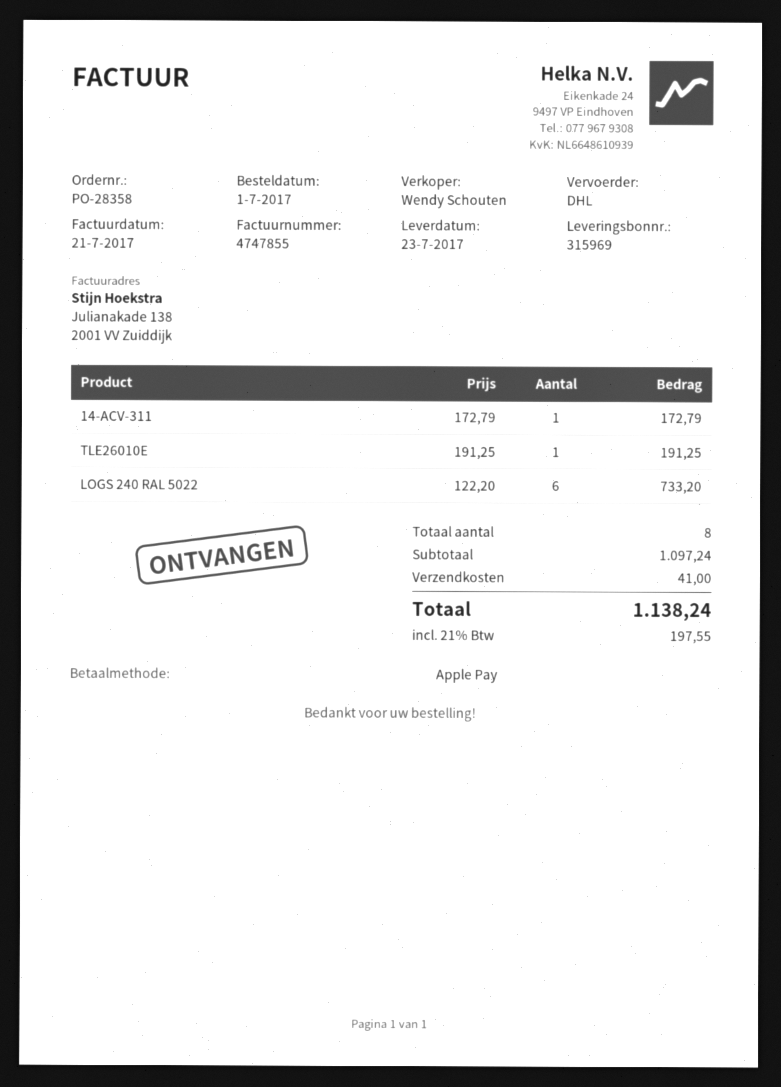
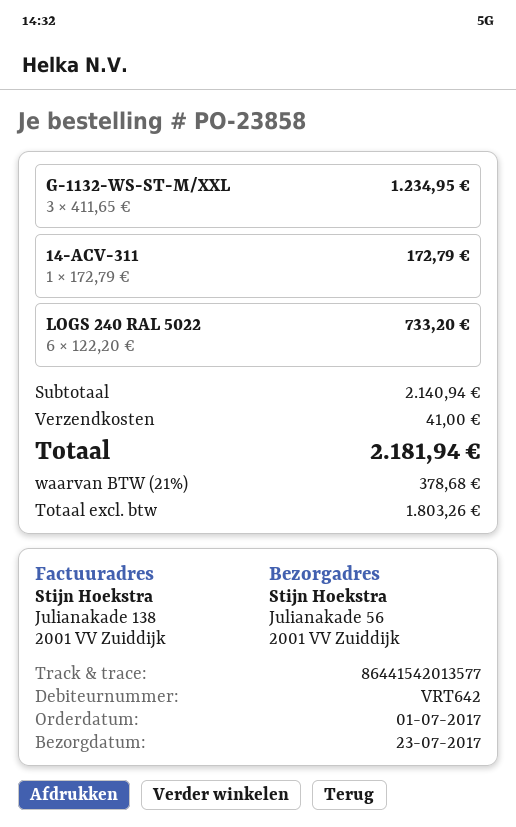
order number: PO-28358 -> PO-23858
TLE26010E: 1 x 191.25 = 191.25 -> none
G-1132-WS-ST-M/XXL: none -> 3 x 411.65 = 1234.95
subtotal: 1097.24 -> 2140.94
tax: 21% = 197.55 -> 21% = 378.68
total: 1138.24 -> 2181.94

